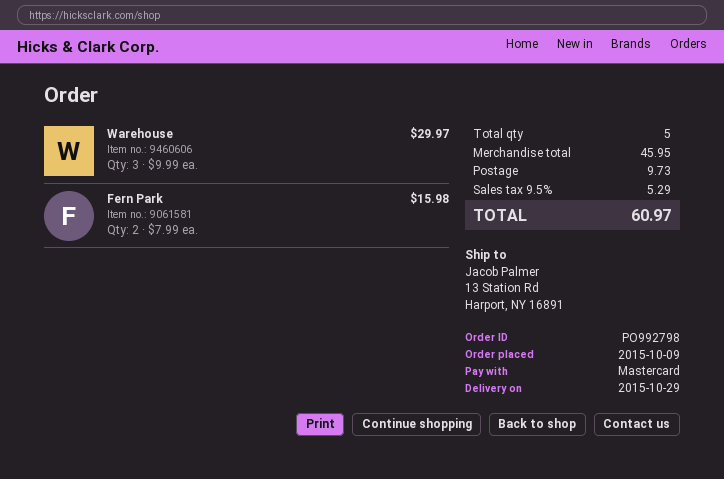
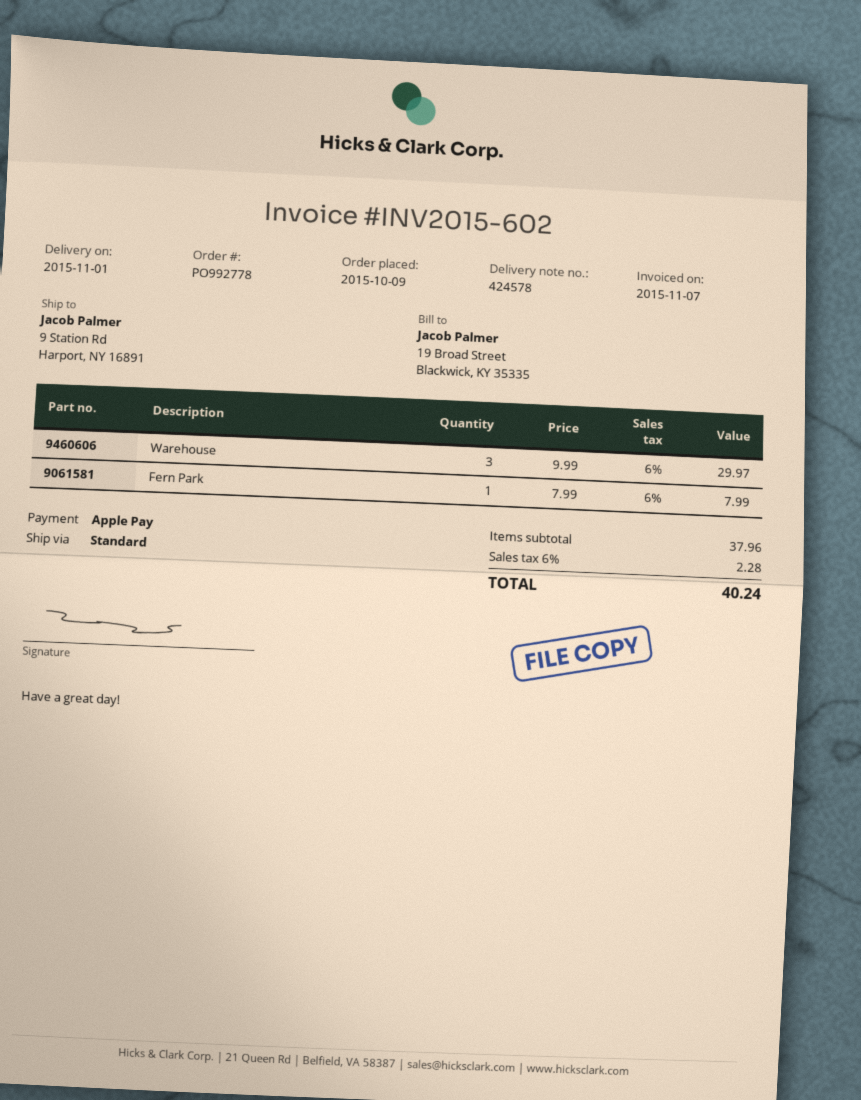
order number: PO992798 -> PO992778
delivery date: 2015-10-29 -> 2015-11-01
payment method: Mastercard -> Apple Pay
ship to: 13 Station Rd, Harport, NY 16891 -> 9 Station Rd, Harport, NY 16891
Fern Park: 2 x 7.99 = 15.98 -> 1 x 7.99 = 7.99
subtotal: 45.95 -> 37.96
shipping: 9.73 -> none
tax: 9.5% = 5.29 -> 6% = 2.28
total: 60.97 -> 40.24

